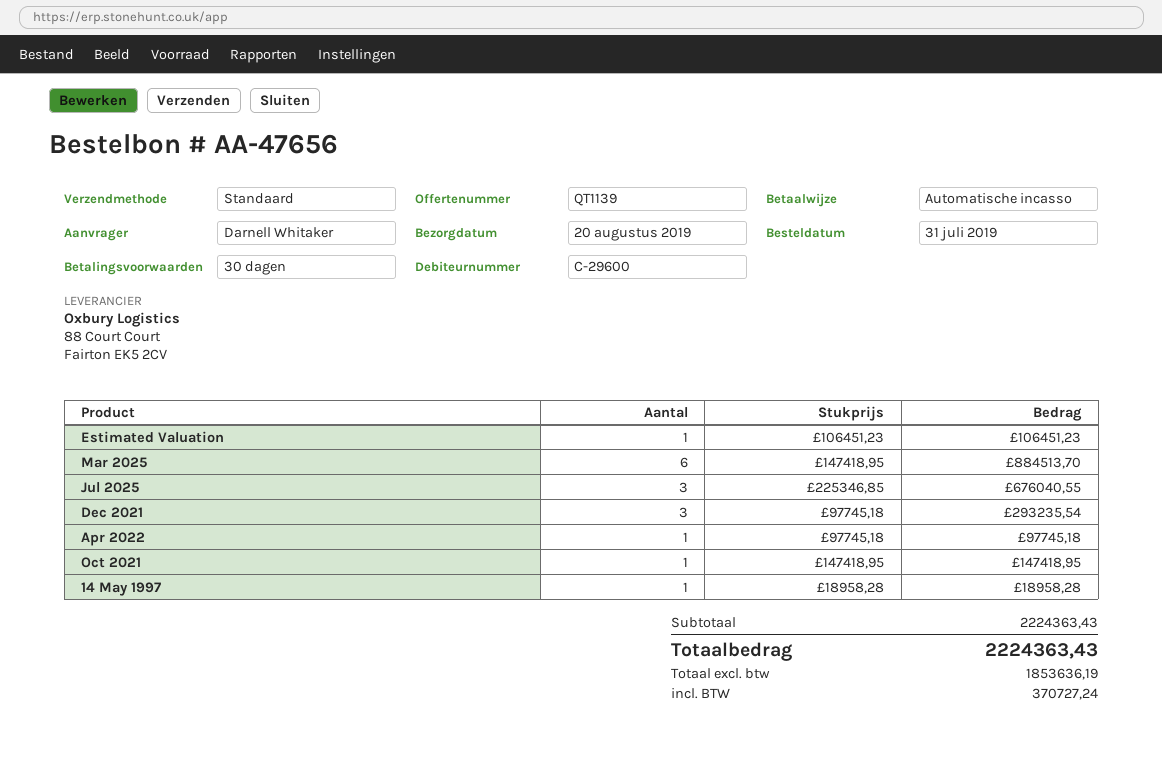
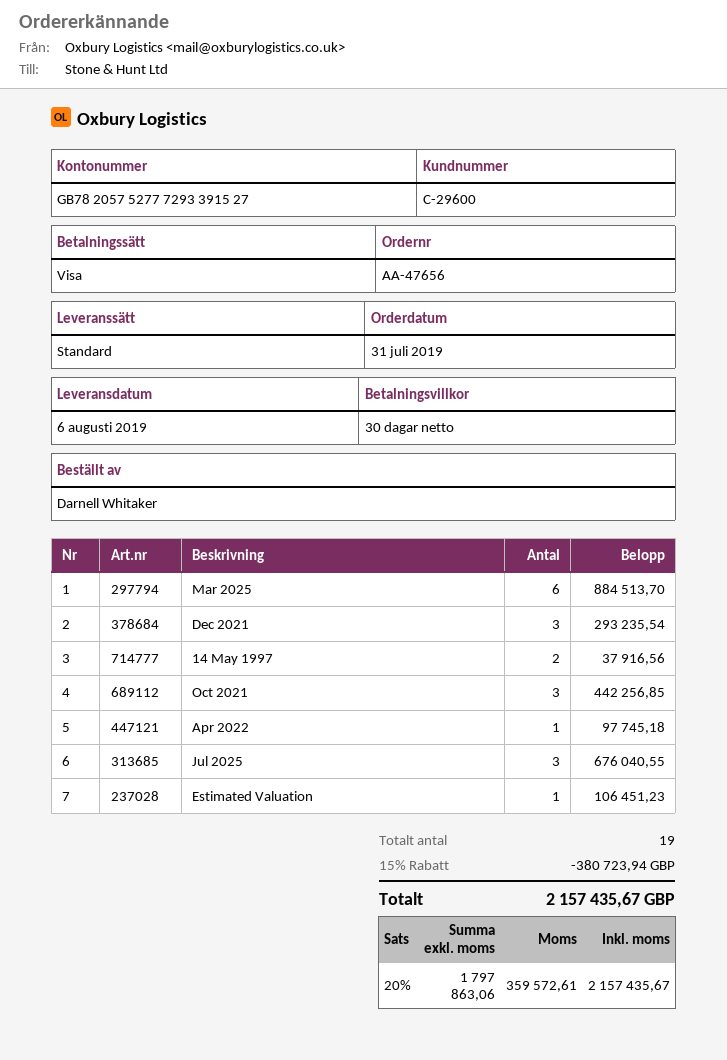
delivery date: 2019-08-20 -> 2019-08-06
payment method: direct debit -> Visa
Oct 2021: 1 for 147418.95 -> 3 for 442256.85
14 May 1997: 1 for 18958.28 -> 2 for 37916.56
discount: none -> 15% = 380723.94
net: 1853636.19 -> 1797863.06
tax: 370727.24 -> 359572.61
total: 2224363.43 -> 2157435.67

